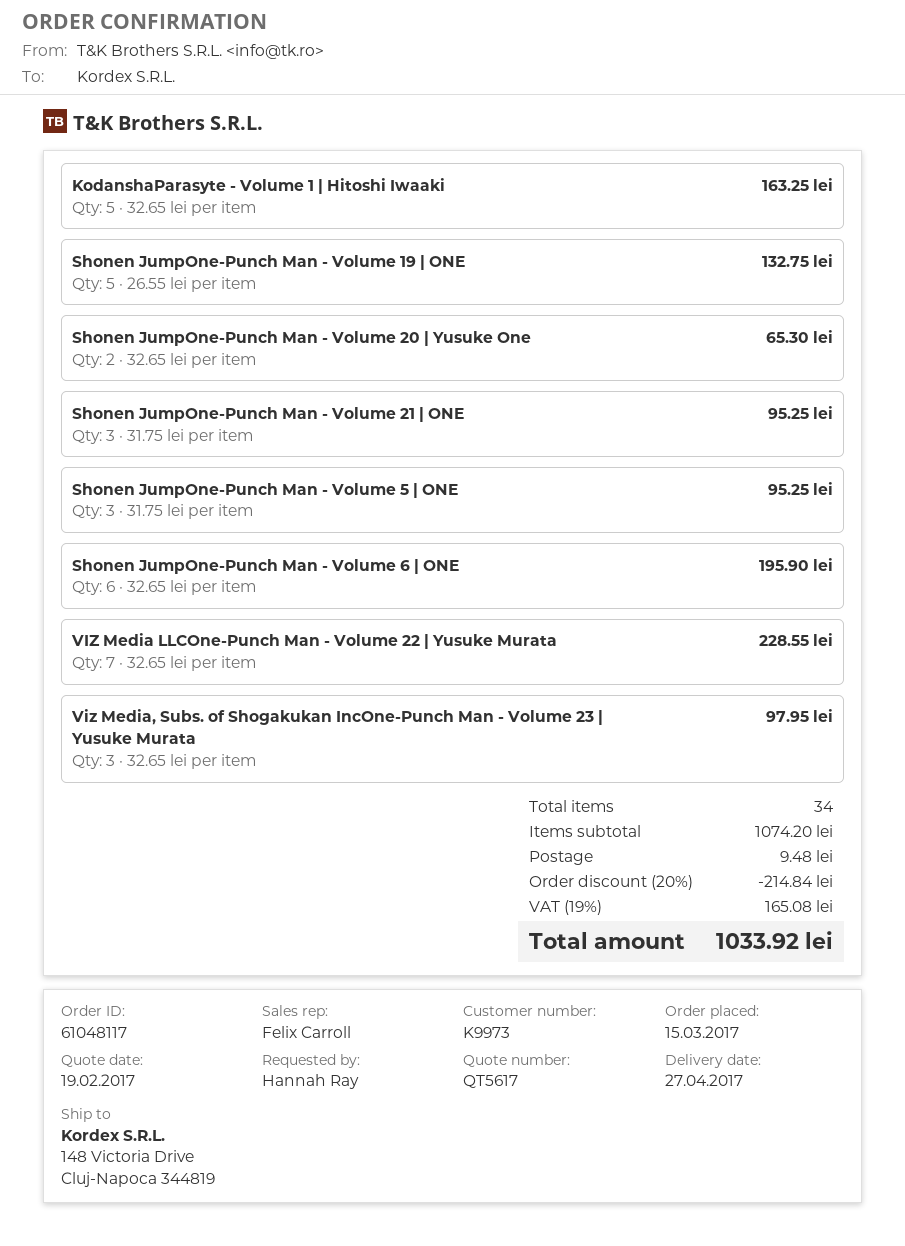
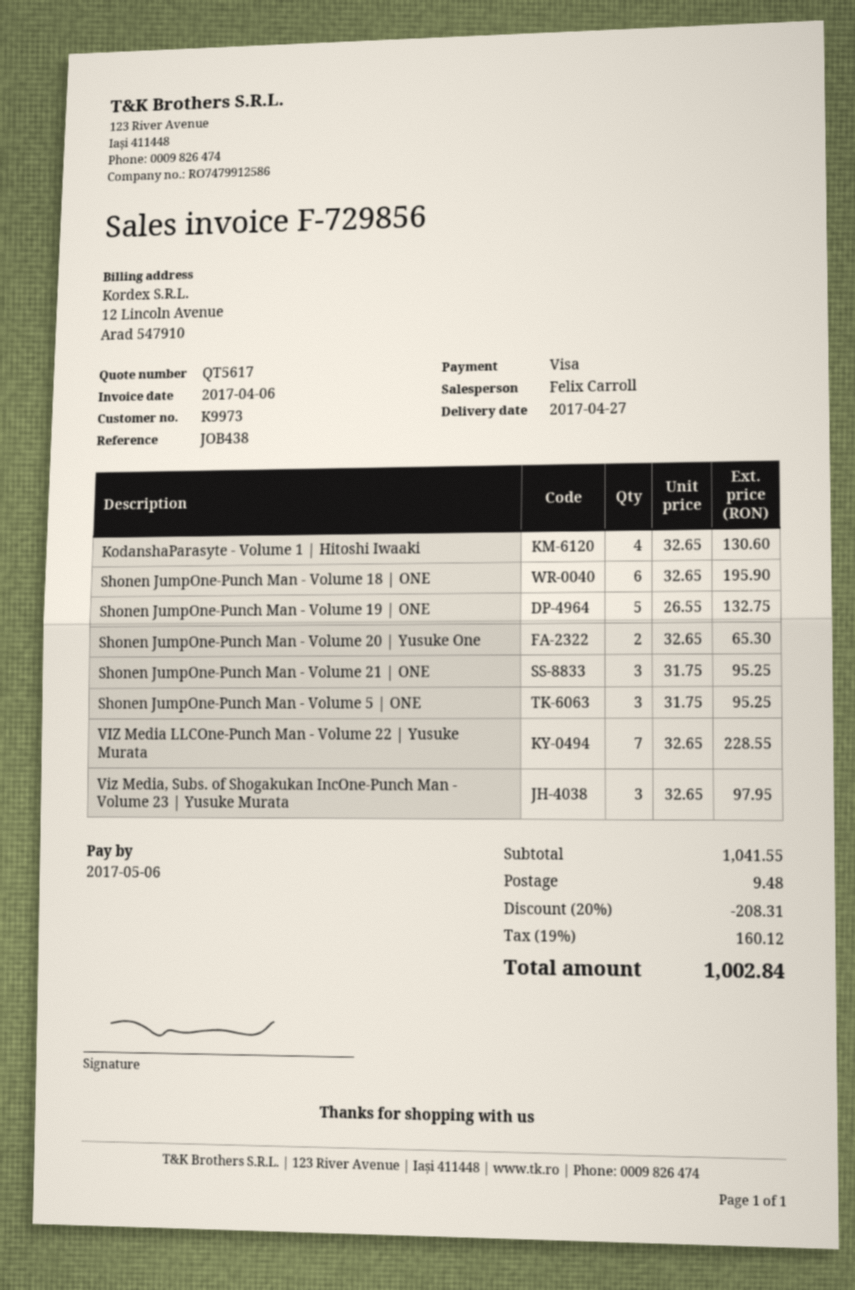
KodanshaParasyte - Volume 1 | Hitoshi Iwaaki: 5 x 32.65 = 163.25 -> 4 x 32.65 = 130.60
Shonen JumpOne-Punch Man - Volume 6 | ONE: 6 x 32.65 = 195.90 -> none
Shonen JumpOne-Punch Man - Volume 18 | ONE: none -> 6 x 32.65 = 195.90
subtotal: 1074.20 -> 1041.55
discount: 20% = 214.84 -> 20% = 208.31
tax: 19% = 165.08 -> 19% = 160.12
total: 1033.92 -> 1002.84

